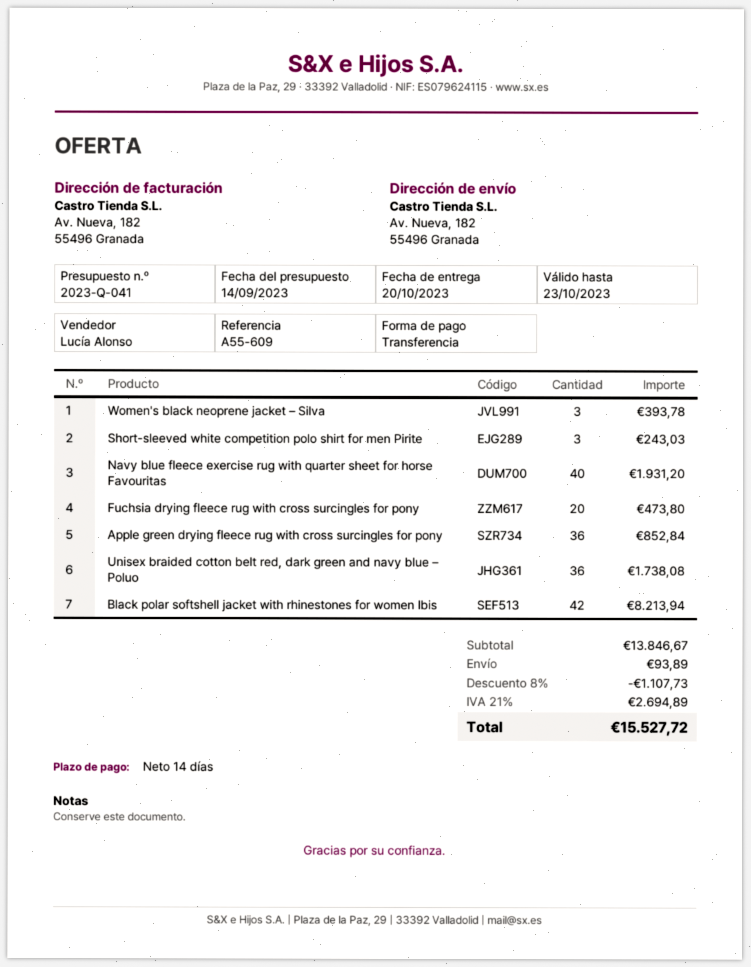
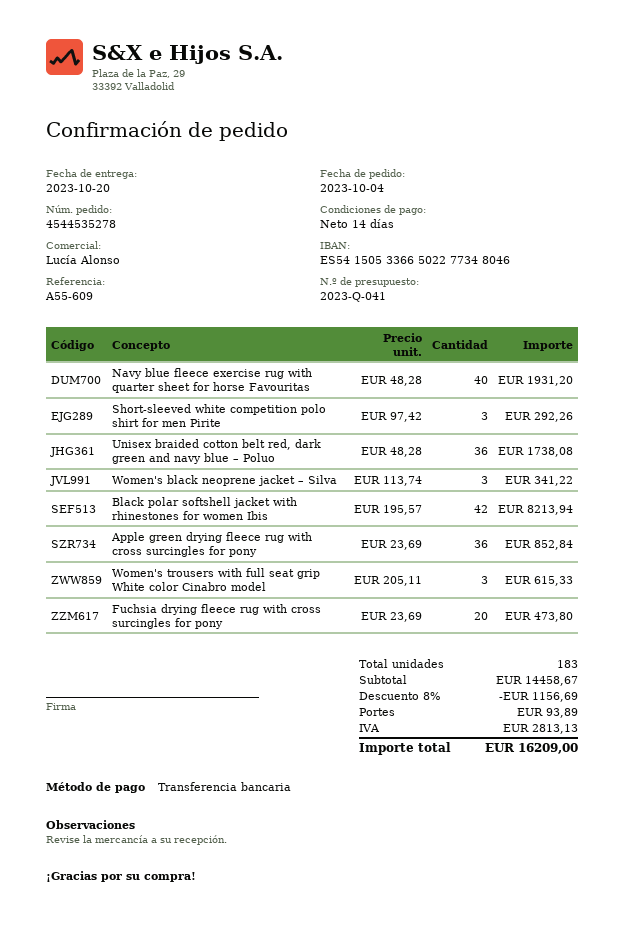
Women's black neoprene jacket – Silva: 3 for 393.78 -> 3 for 341.22
Short-sleeved white competition polo shirt for men Pirite: 3 for 243.03 -> 3 for 292.26
Women's trousers with full seat grip White color Cinabro model: none -> 3 for 615.33
subtotal: 13846.67 -> 14458.67
discount: 8% = 1107.73 -> 8% = 1156.69
tax: 2694.89 -> 2813.13
total: 15527.72 -> 16209.00

